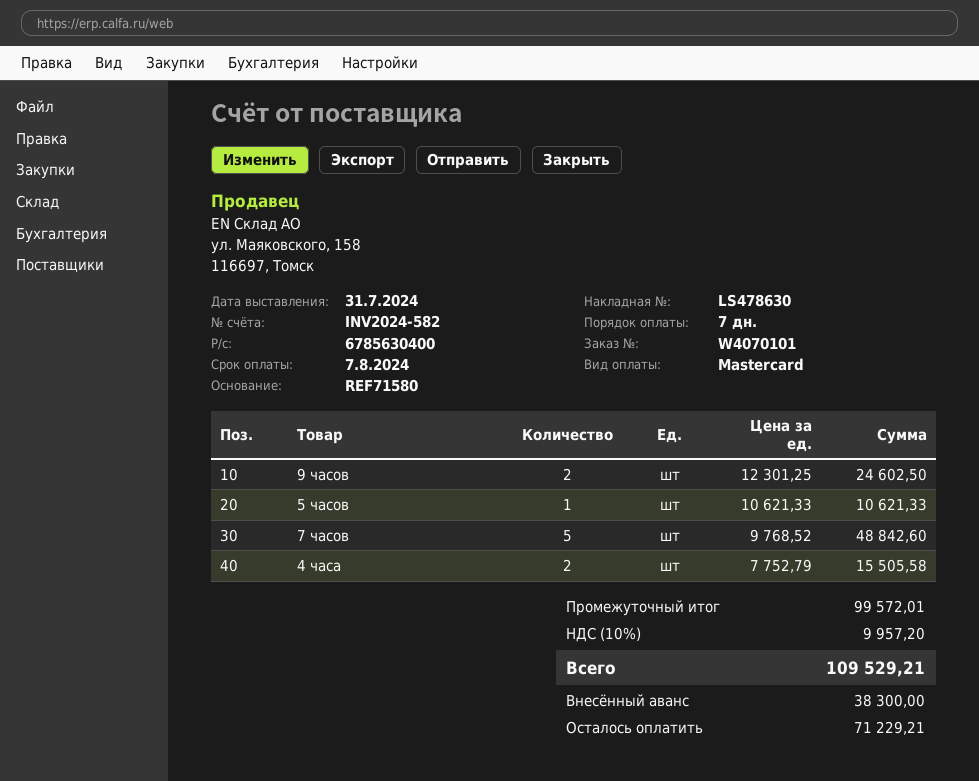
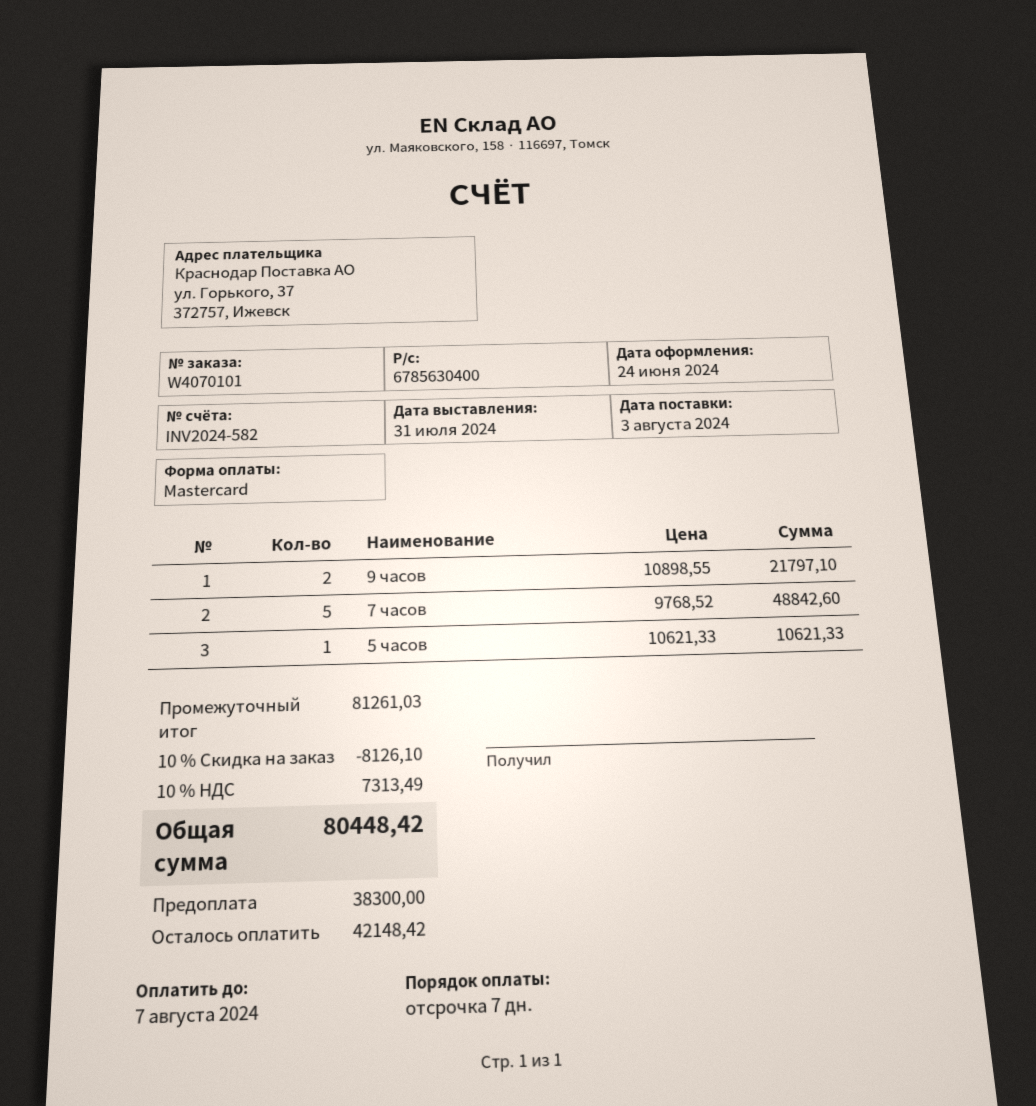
9 часов: 2 x 12301.25 = 24602.50 -> 2 x 10898.55 = 21797.10
4 часа: 2 x 7752.79 = 15505.58 -> none
subtotal: 99572.01 -> 81261.03
discount: none -> 10% = 8126.10
tax: 10% = 9957.20 -> 10% = 7313.49
total: 109529.21 -> 80448.42
balance: 71229.21 -> 42148.42

